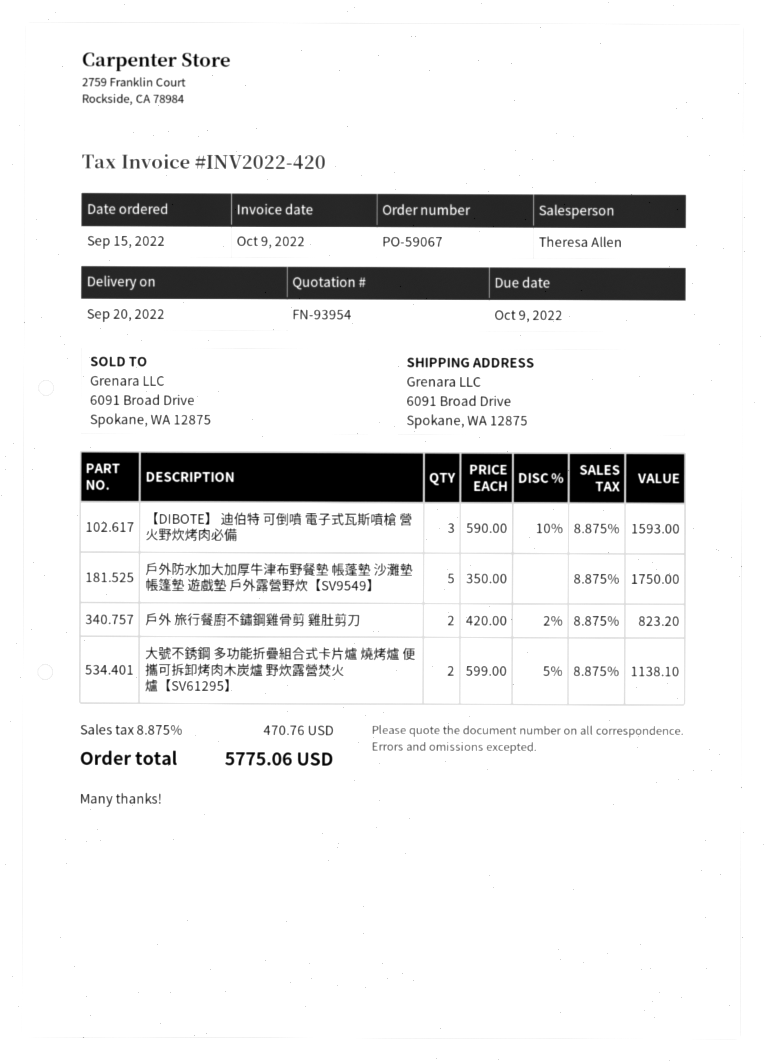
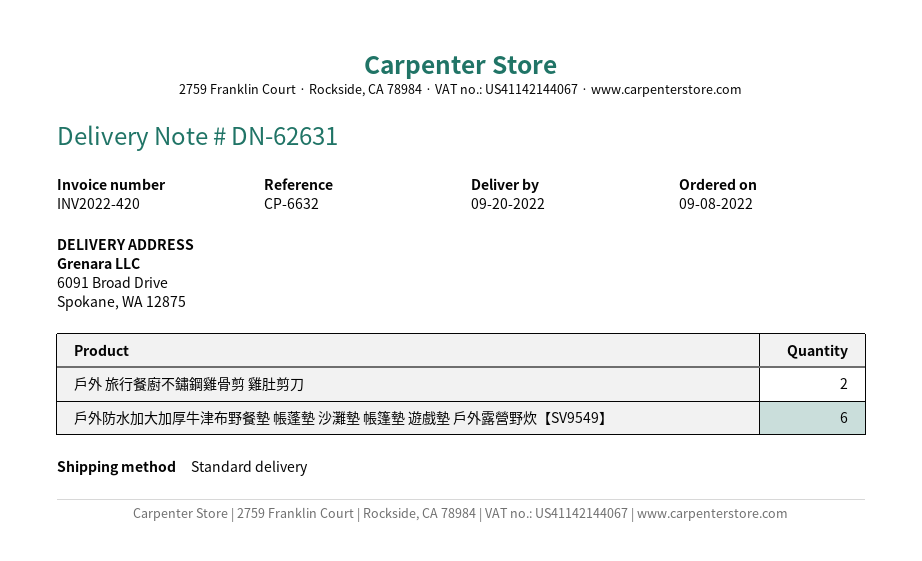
order date: 2022-09-15 -> 2022-09-08
【DIBOTE】 迪伯特 可倒噴 電子式瓦斯噴槍 營火野炊烤肉必備: 3 -> none
戶外防水加大加厚牛津布野餐墊 帳蓬墊 沙灘墊 帳篷墊 遊戲墊 戶外露營野炊【SV9549】: 5 -> 6
大號不銹鋼 多功能折疊組合式卡片爐 燒烤爐 便攜可拆卸烤肉木炭爐 野炊露營焚火爐【SV61295】: 2 -> none

